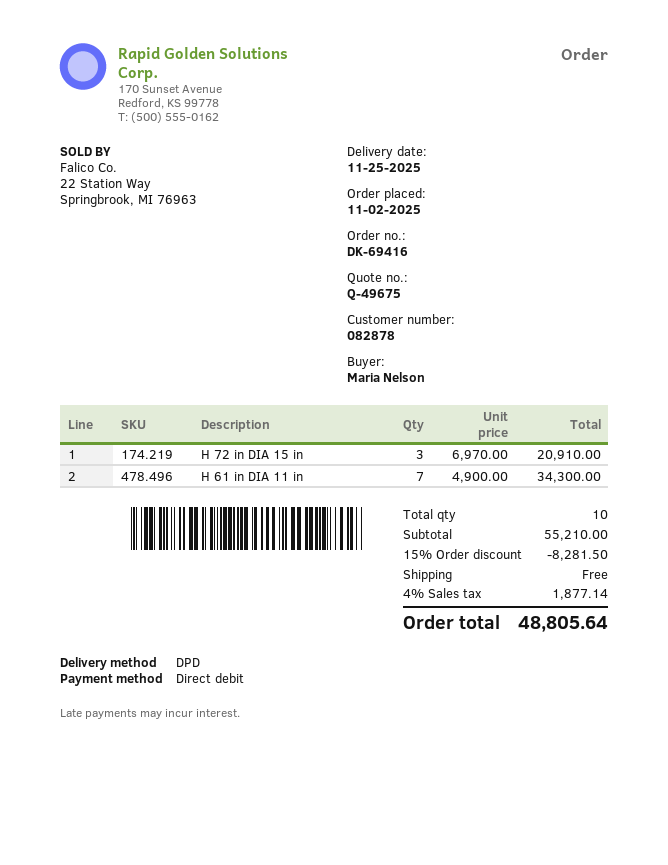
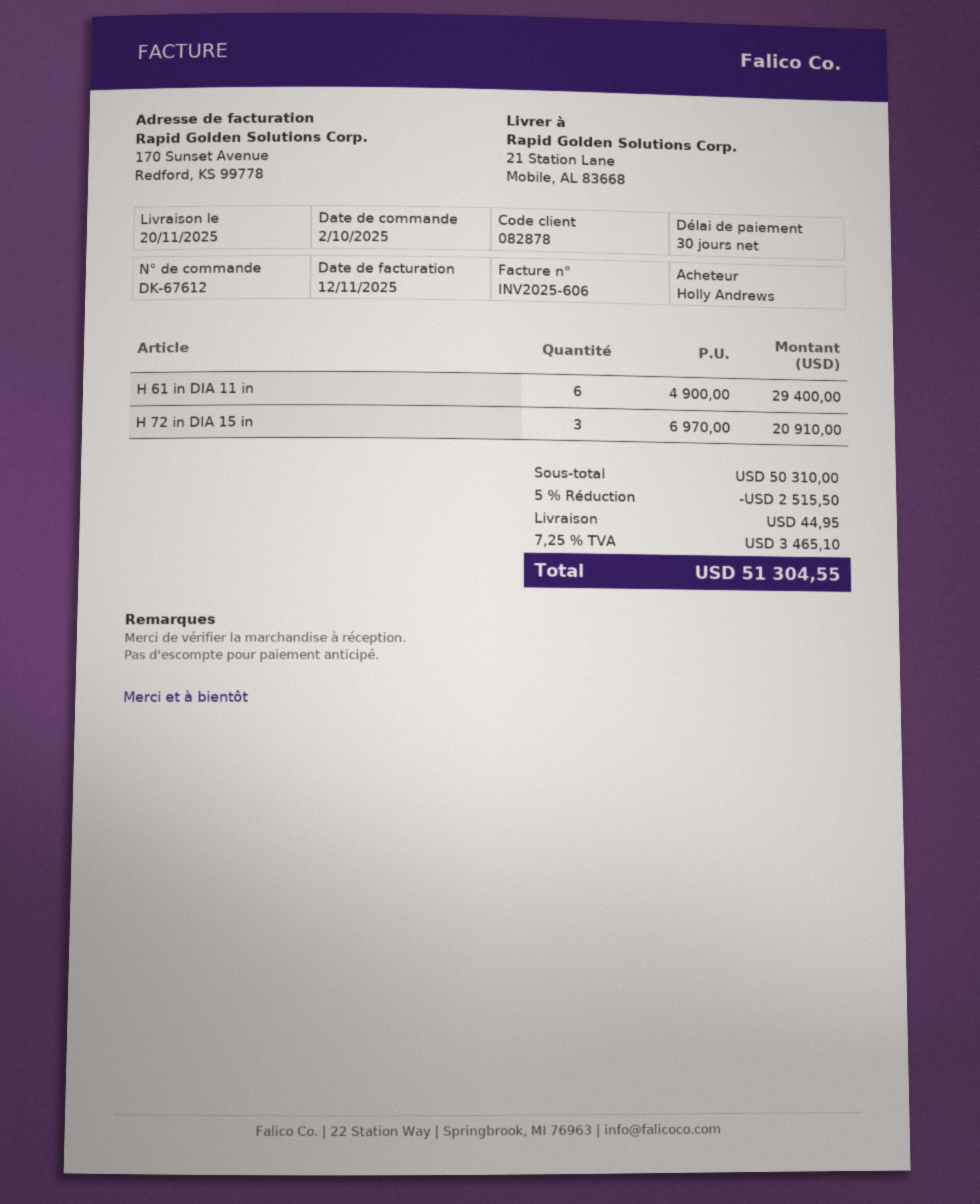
order number: DK-69416 -> DK-67612
order date: 2025-11-02 -> 2025-10-02
delivery date: 2025-11-25 -> 2025-11-20
ordered by: Maria Nelson -> Holly Andrews
H 61 in DIA 11 in: 7 x 4900.00 = 34300.00 -> 6 x 4900.00 = 29400.00
subtotal: 55210.00 -> 50310.00
discount: 15% = 8281.50 -> 5% = 2515.50
shipping: 0.00 -> 44.95
tax: 4% = 1877.14 -> 7.25% = 3465.10
total: 48805.64 -> 51304.55

